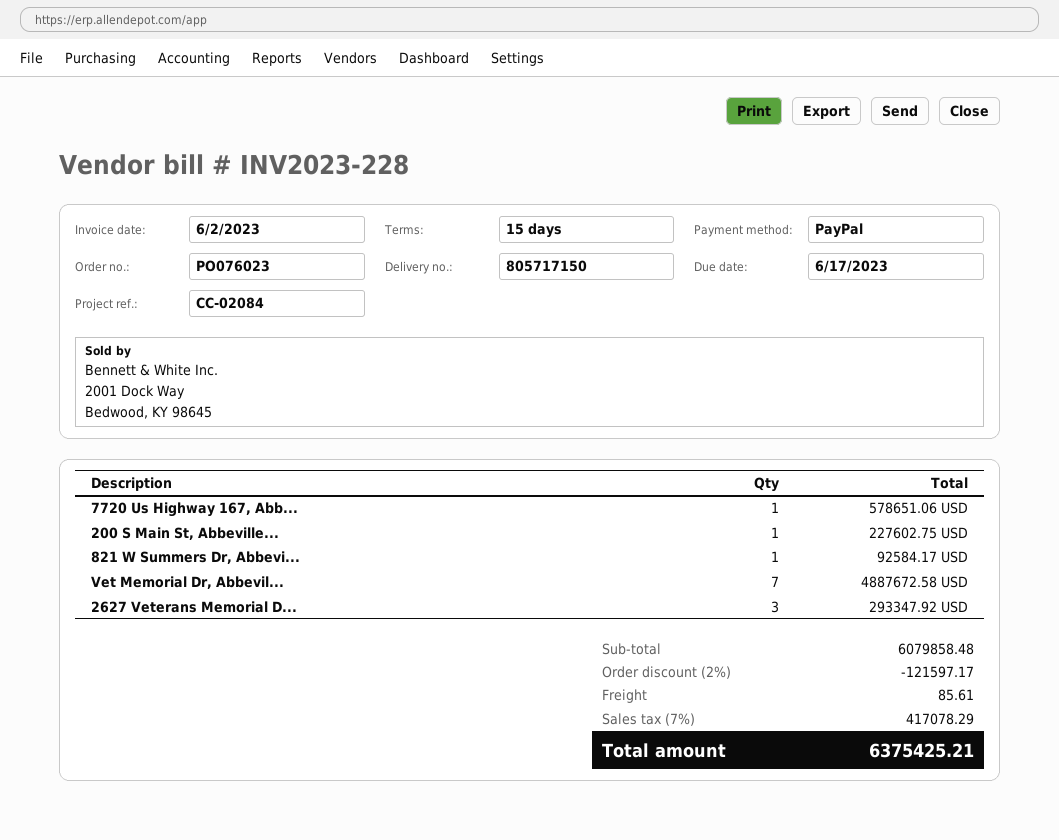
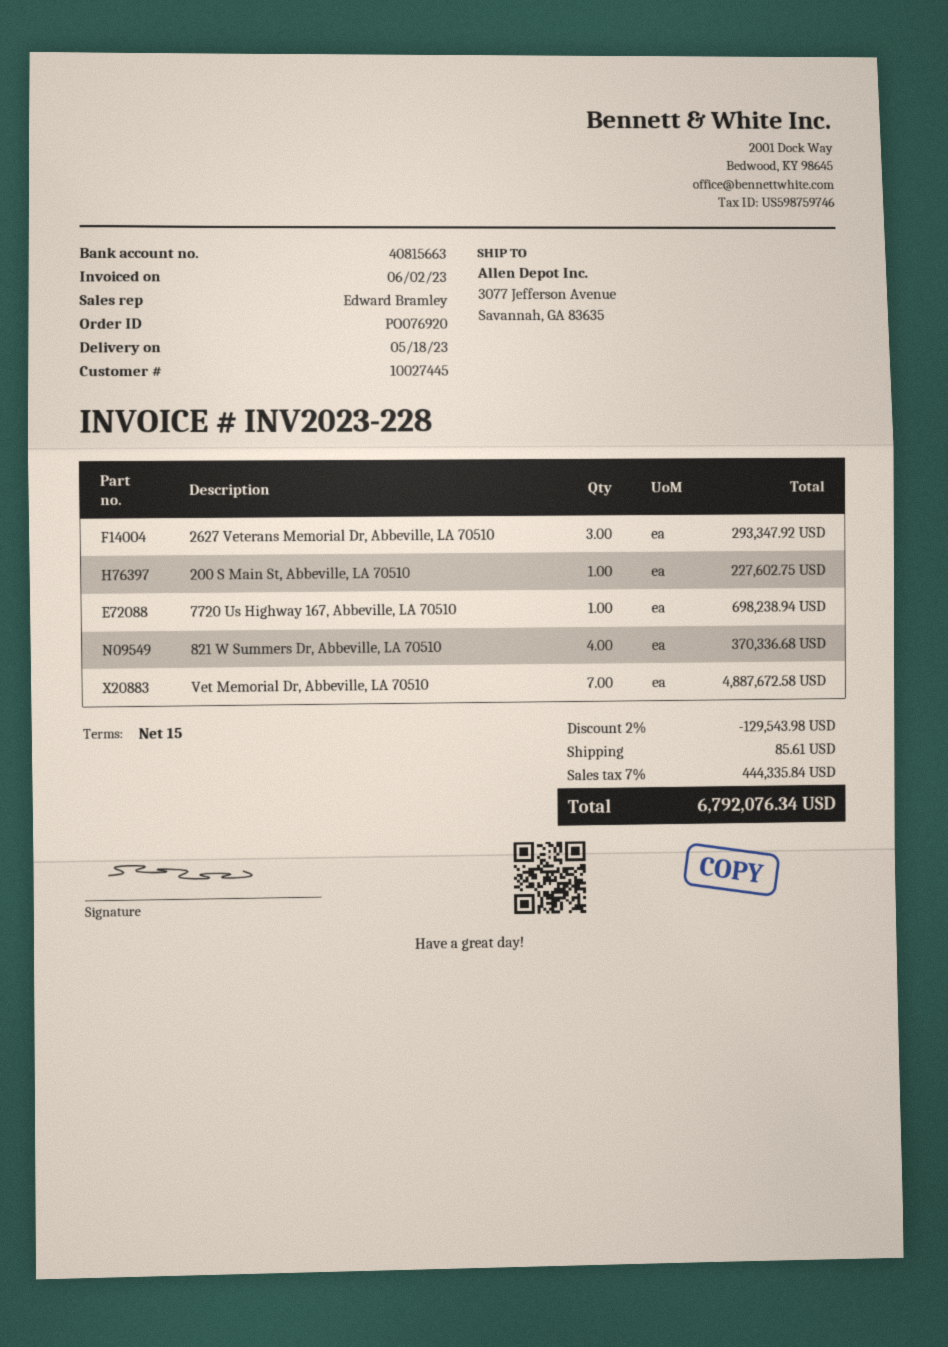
order number: PO076023 -> PO076920
7720 Us Highway 167, Abb...: 1 for 578651.06 -> 1 for 698238.94
821 W Summers Dr, Abbevi...: 1 for 92584.17 -> 4 for 370336.68
discount: 2% = 121597.17 -> 2% = 129543.98
tax: 7% = 417078.29 -> 7% = 444335.84
total: 6375425.21 -> 6792076.34

